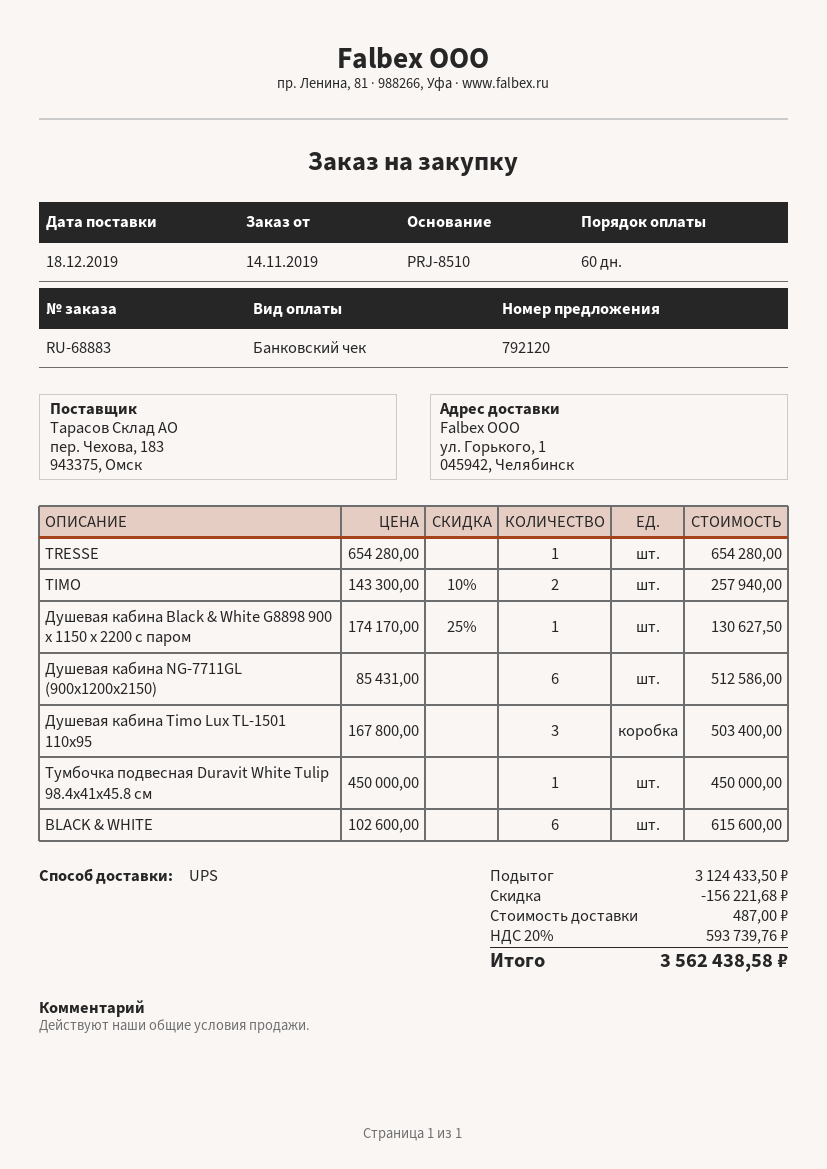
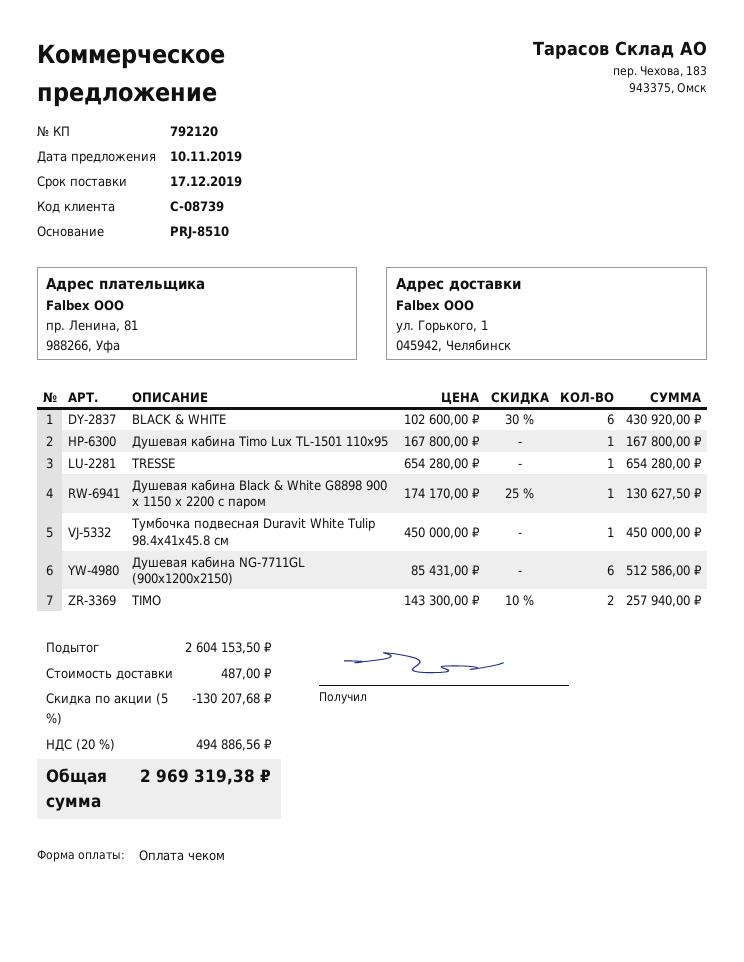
delivery date: 2019-12-18 -> 2019-12-17
Душевая кабина Timo Lux TL-1501 110х95: 3 x 167800.00 = 503400.00 -> 1 x 167800.00 = 167800.00
BLACK & WHITE: 6 x 102600.00 = 615600.00 -> 6 x 102600.00 - 30% = 430920.00
subtotal: 3124433.50 -> 2604153.50
discount: 156221.68 -> 130207.68
tax: 20% = 593739.76 -> 20% = 494886.56
total: 3562438.58 -> 2969319.38

